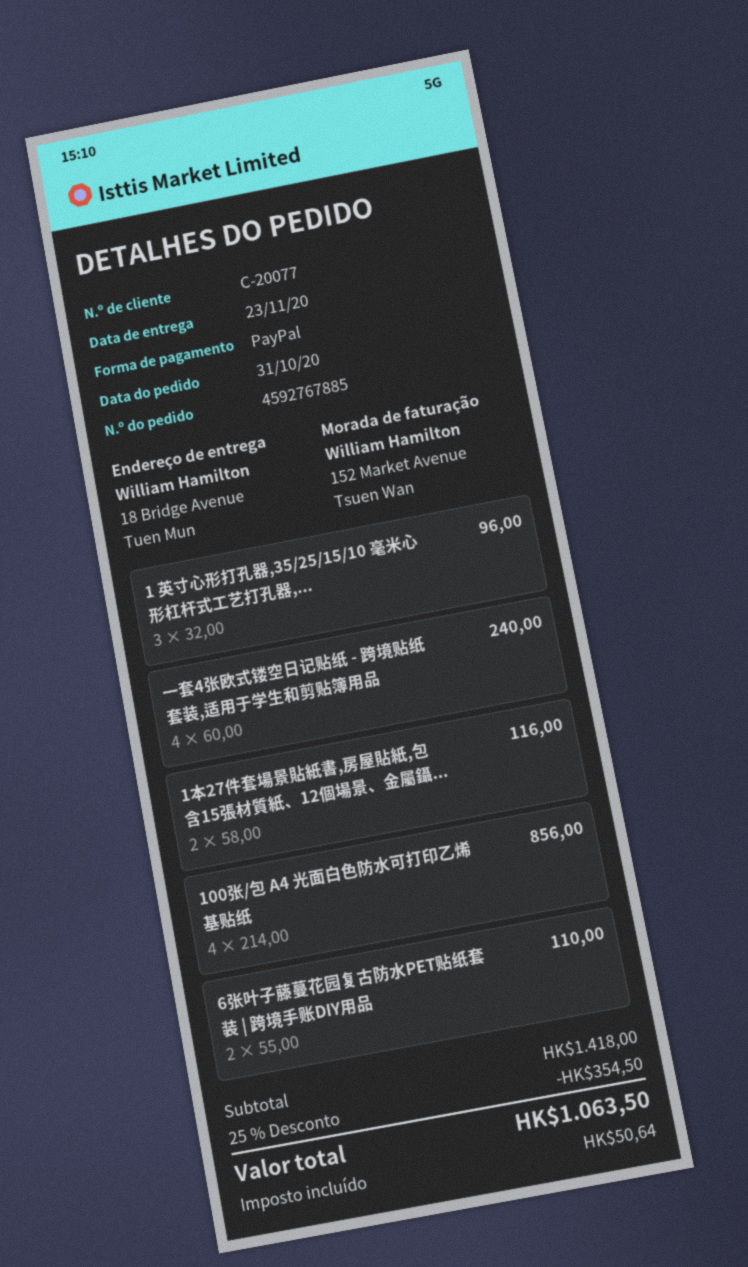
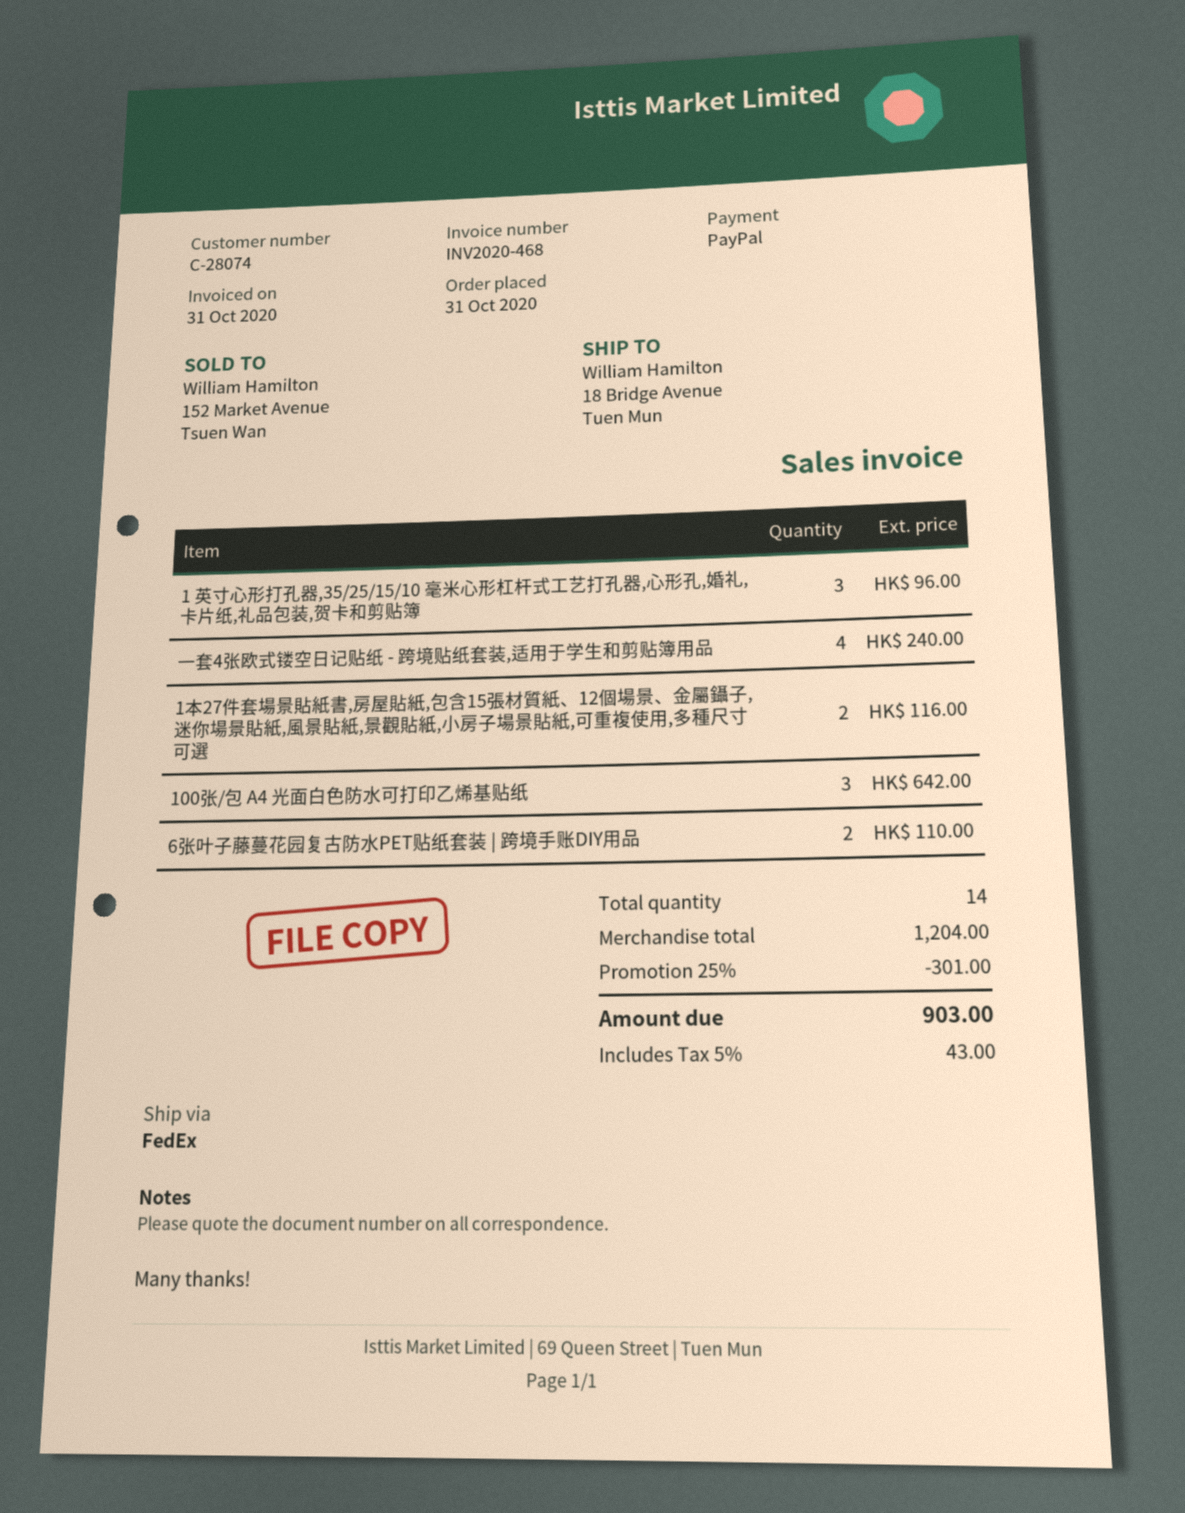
customer number: C-20077 -> C-28074
100张/包 A4 光面白色防水可打印乙烯基贴纸: 4 for 856.00 -> 3 for 642.00
subtotal: 1418.00 -> 1204.00
discount: 25% = 354.50 -> 25% = 301.00
tax: 50.64 -> 43.00
total: 1063.50 -> 903.00

